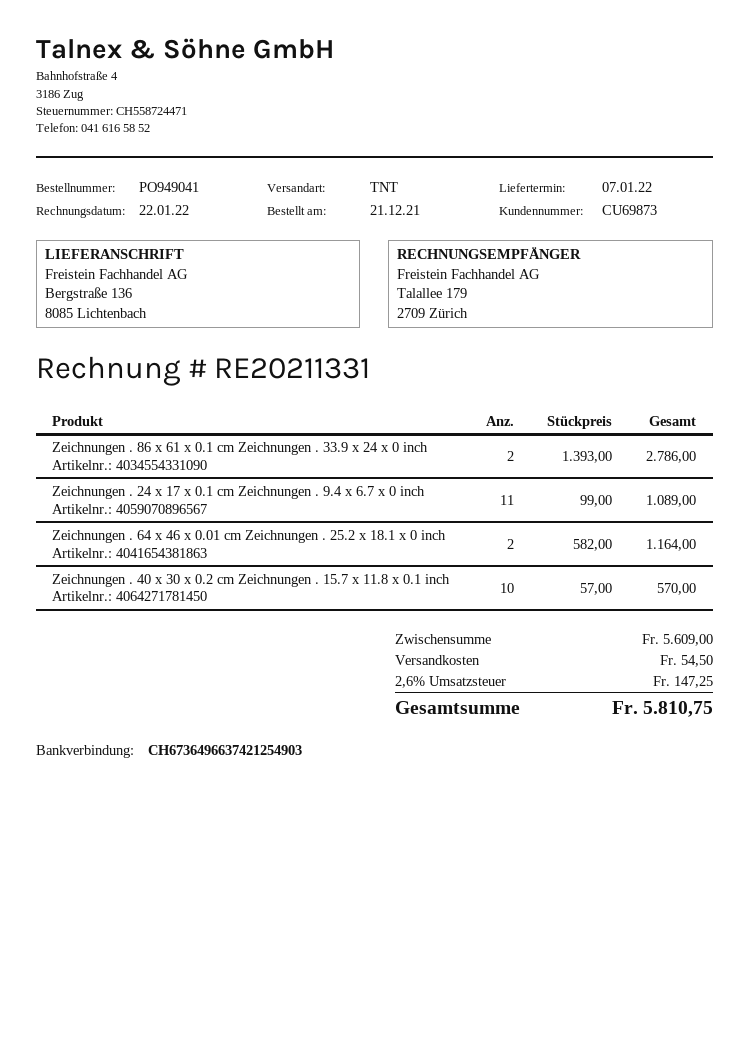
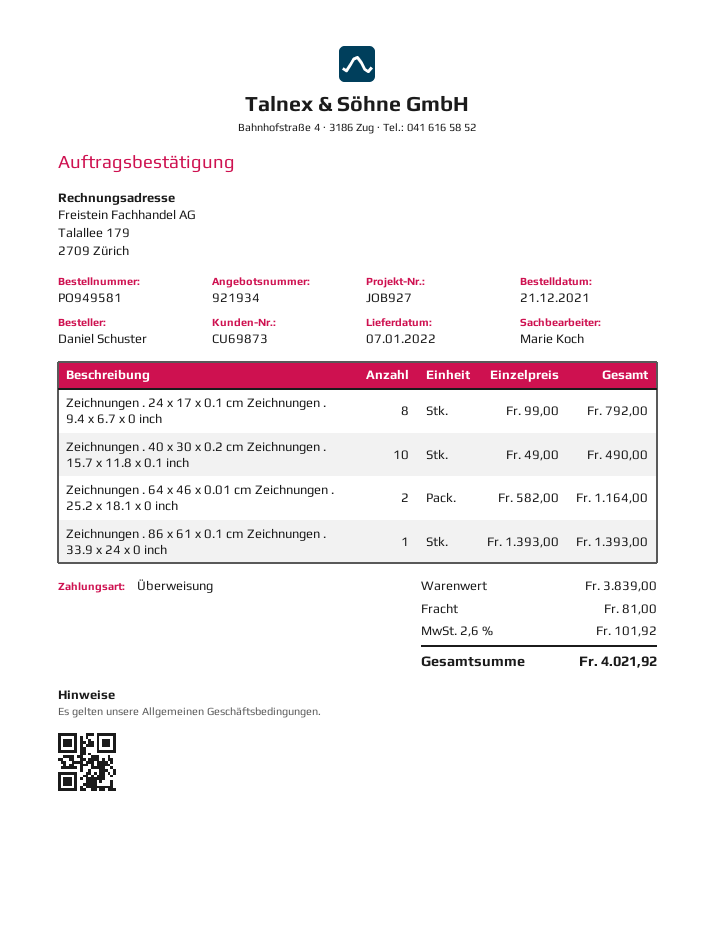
order number: PO949041 -> PO949581
Zeichnungen . 86 x 61 x 0.1 cm Zeichnungen . 33.9 x 24 x 0 inch: 2 x 1393.00 = 2786.00 -> 1 x 1393.00 = 1393.00
Zeichnungen . 24 x 17 x 0.1 cm Zeichnungen . 9.4 x 6.7 x 0 inch: 11 x 99.00 = 1089.00 -> 8 x 99.00 = 792.00
Zeichnungen . 40 x 30 x 0.2 cm Zeichnungen . 15.7 x 11.8 x 0.1 inch: 10 x 57.00 = 570.00 -> 10 x 49.00 = 490.00
subtotal: 5609.00 -> 3839.00
shipping: 54.50 -> 81.00
tax: 2.6% = 147.25 -> 2.6% = 101.92
total: 5810.75 -> 4021.92

